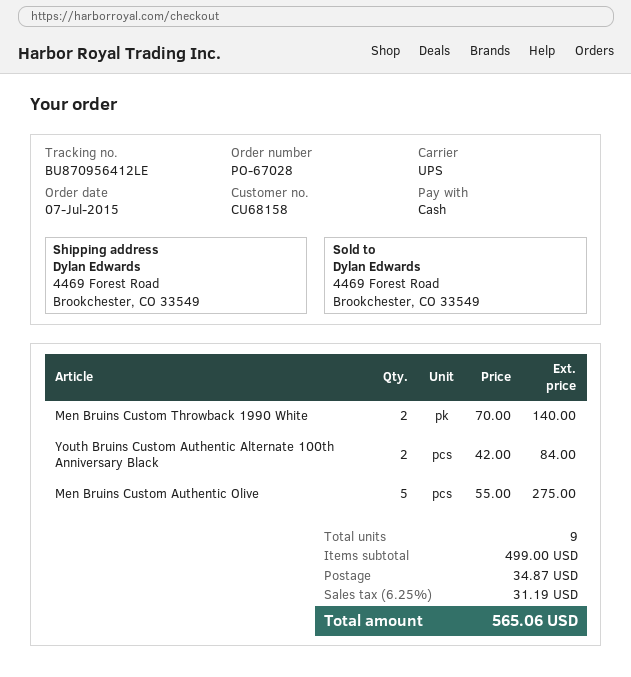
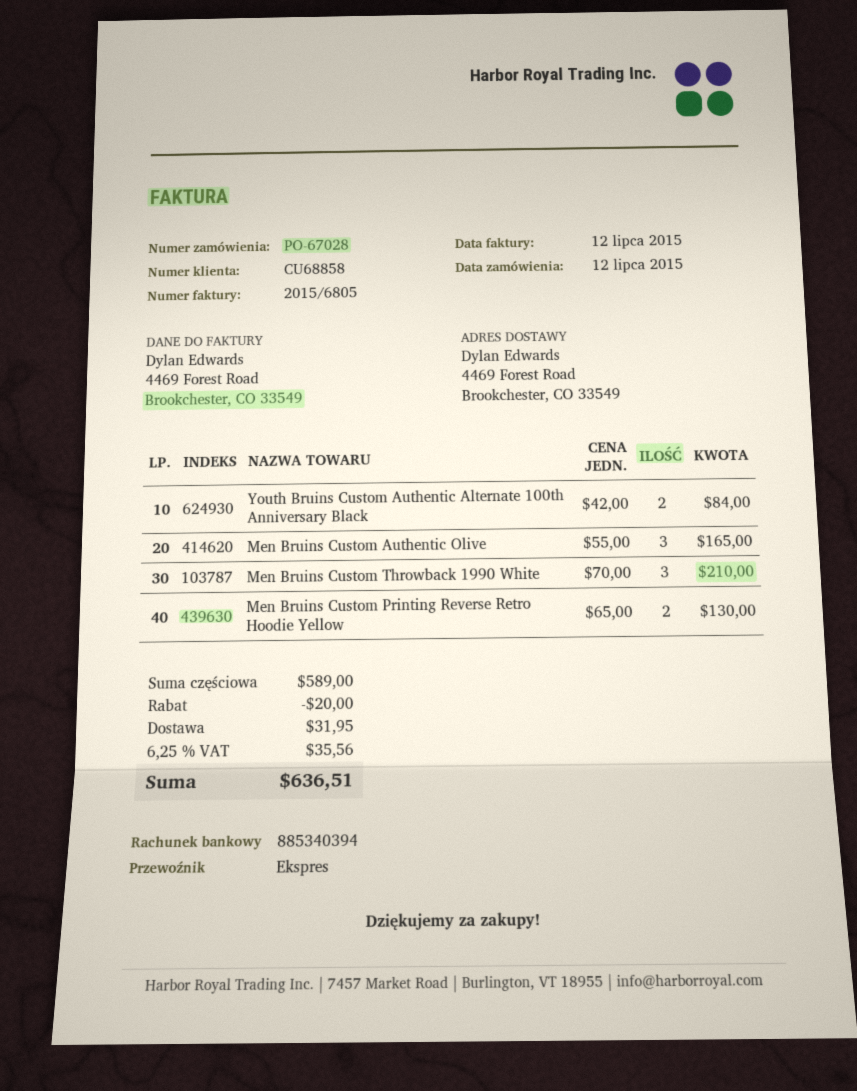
order date: 2015-07-07 -> 2015-07-12
customer number: CU68158 -> CU68858
shipping method: UPS -> express
Men Bruins Custom Throwback 1990 White: 2 x 70.00 = 140.00 -> 3 x 70.00 = 210.00
Men Bruins Custom Authentic Olive: 5 x 55.00 = 275.00 -> 3 x 55.00 = 165.00
Men Bruins Custom Printing Reverse Retro Hoodie Yellow: none -> 2 x 65.00 = 130.00
subtotal: 499.00 -> 589.00
discount: none -> 20.00
shipping: 34.87 -> 31.95
tax: 6.25% = 31.19 -> 6.25% = 35.56
total: 565.06 -> 636.51

